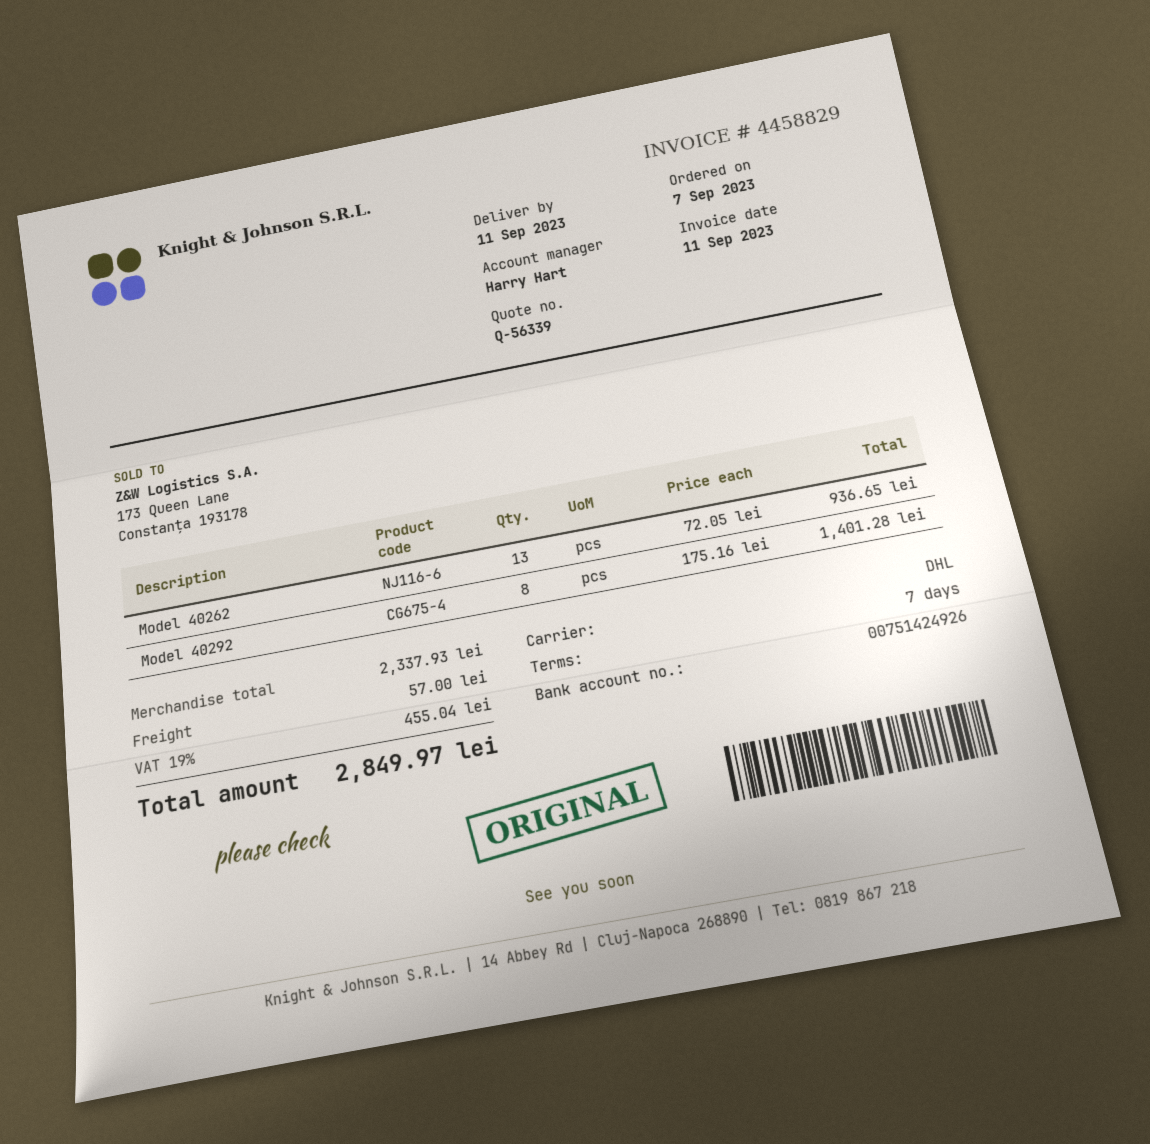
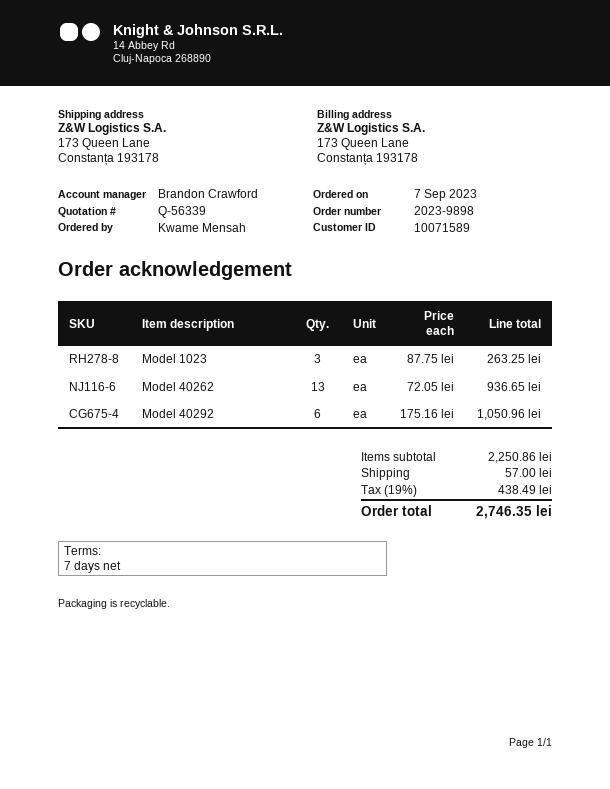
sales rep: Harry Hart -> Brandon Crawford
Model 40292: 8 x 175.16 = 1401.28 -> 6 x 175.16 = 1050.96
Model 1023: none -> 3 x 87.75 = 263.25
subtotal: 2337.93 -> 2250.86
tax: 19% = 455.04 -> 19% = 438.49
total: 2849.97 -> 2746.35

